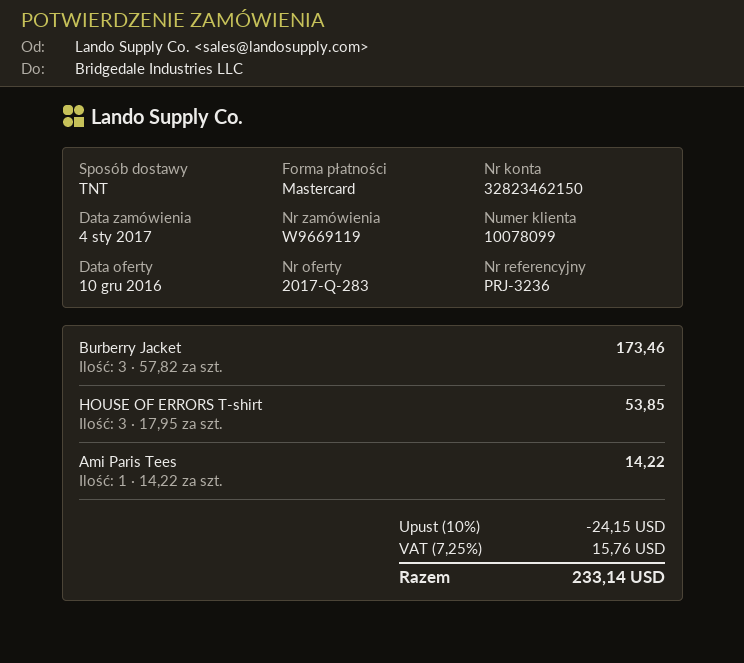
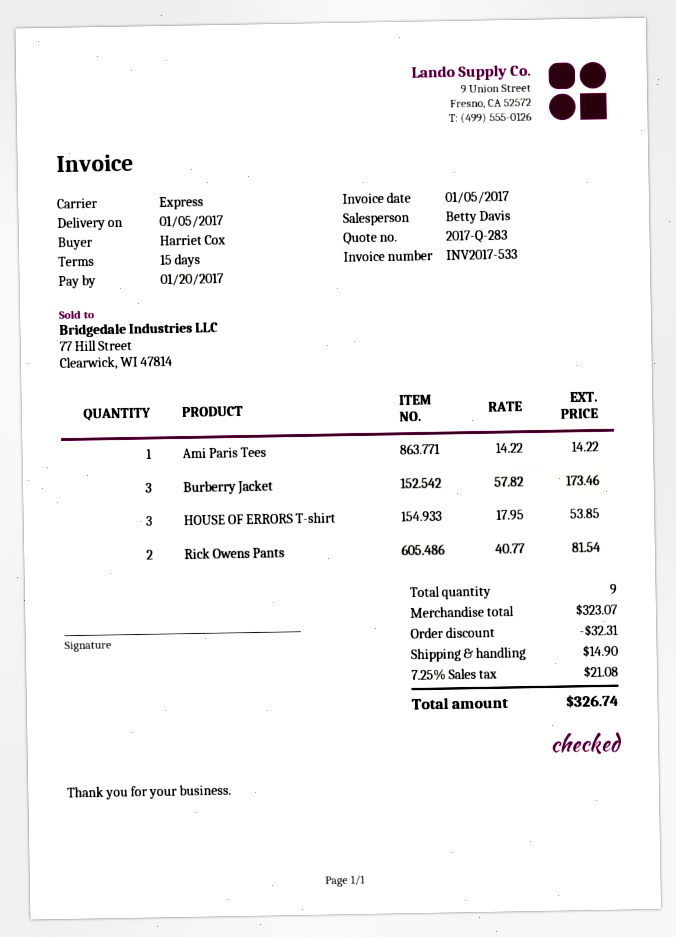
shipping method: TNT -> express
Rick Owens Pants: none -> 2 x 40.77 = 81.54
discount: 24.15 -> 32.31
shipping: none -> 14.90
tax: 7.25% = 15.76 -> 7.25% = 21.08
total: 233.14 -> 326.74

